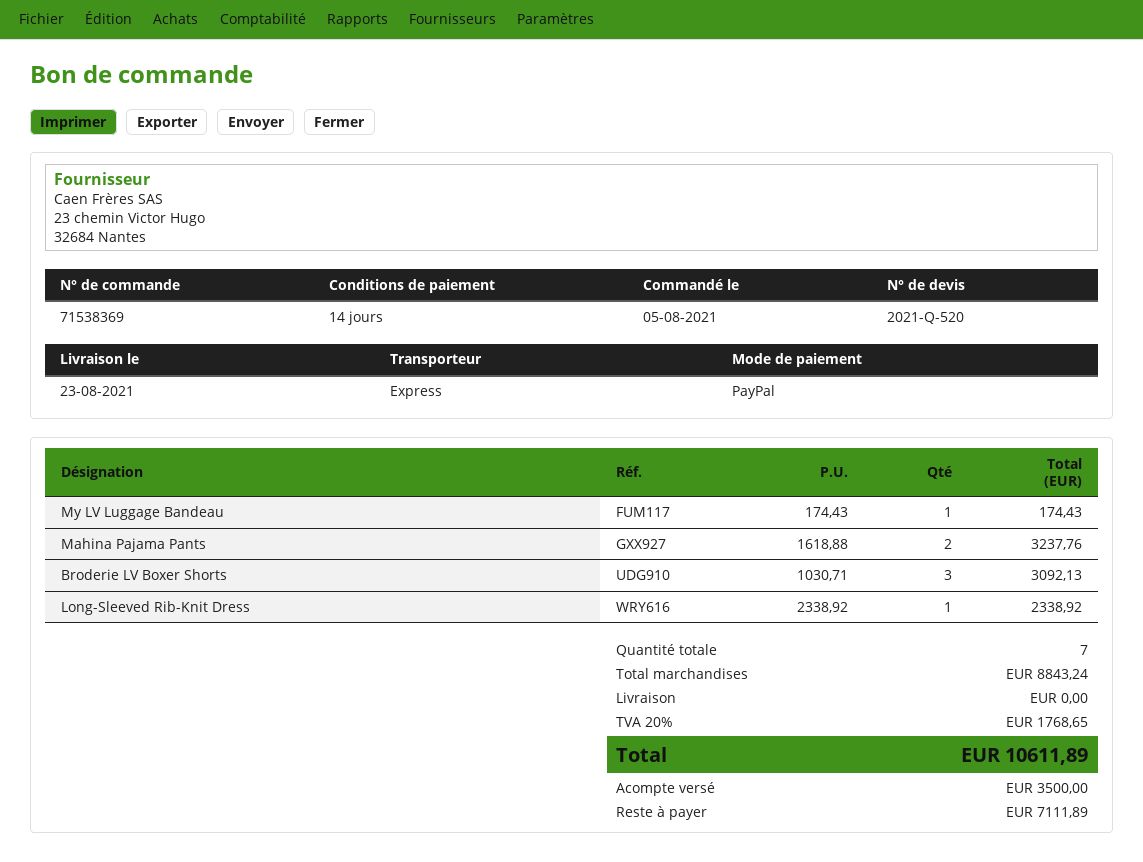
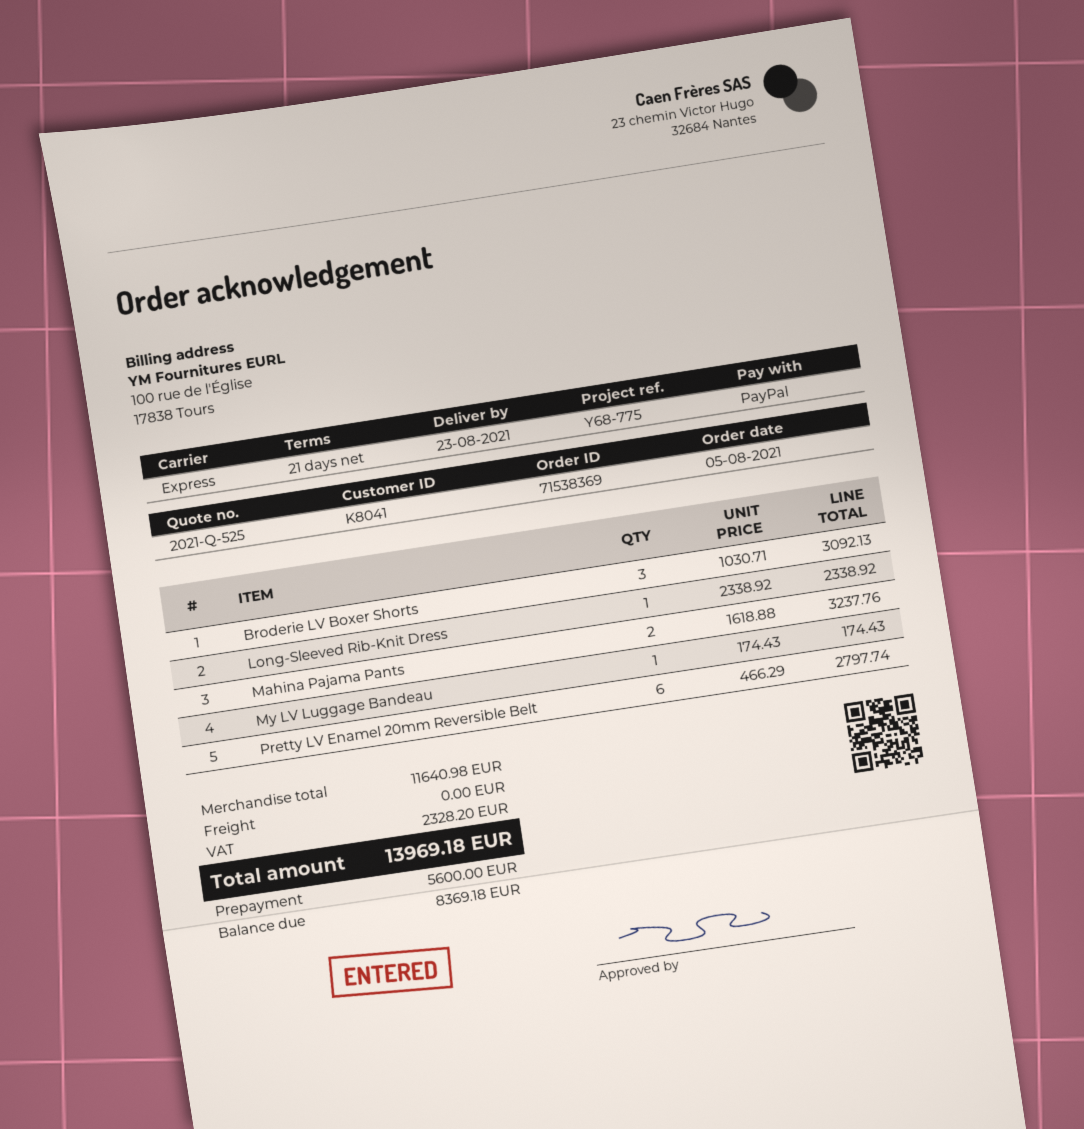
quote number: 2021-Q-520 -> 2021-Q-525
payment terms: 14 days -> 21 days
Pretty LV Enamel 20mm Reversible Belt: none -> 6 x 466.29 = 2797.74
subtotal: 8843.24 -> 11640.98
tax: 1768.65 -> 2328.20
total: 10611.89 -> 13969.18
deposit: 3500.00 -> 5600.00
balance: 7111.89 -> 8369.18

